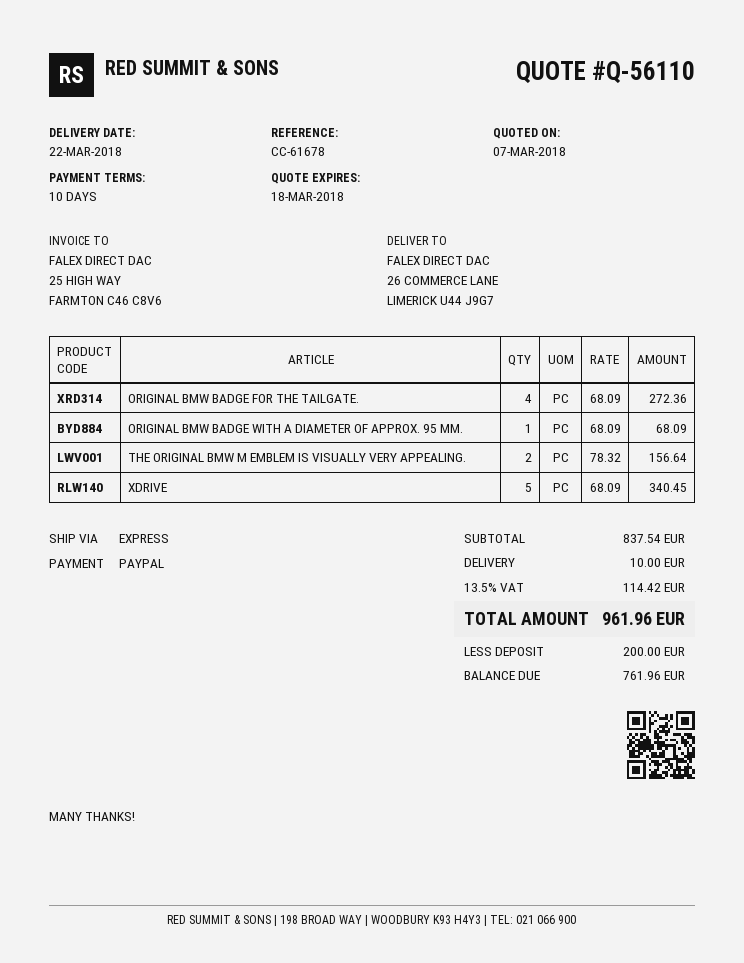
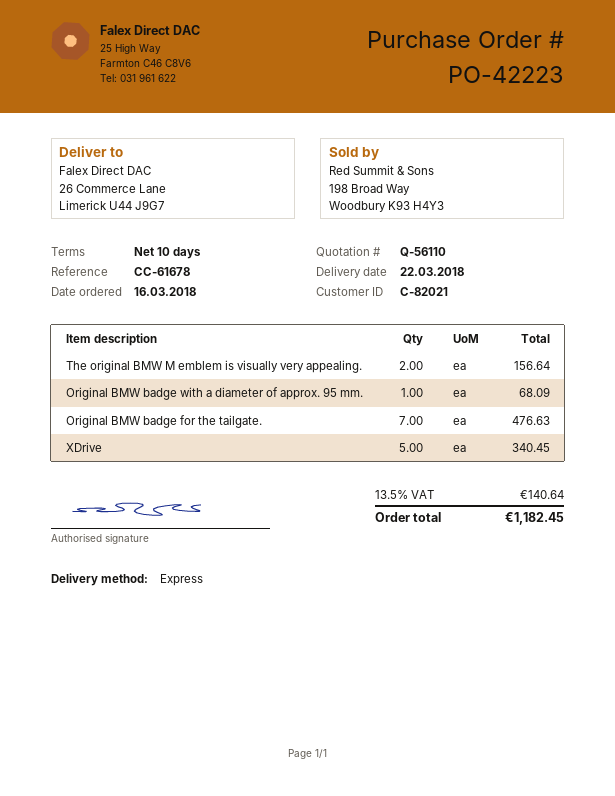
ORIGINAL BMW BADGE FOR THE TAILGATE.: 4 for 272.36 -> 7 for 476.63
shipping: 10.00 -> none
tax: 13.5% = 114.42 -> 13.5% = 140.64
total: 961.96 -> 1182.45

